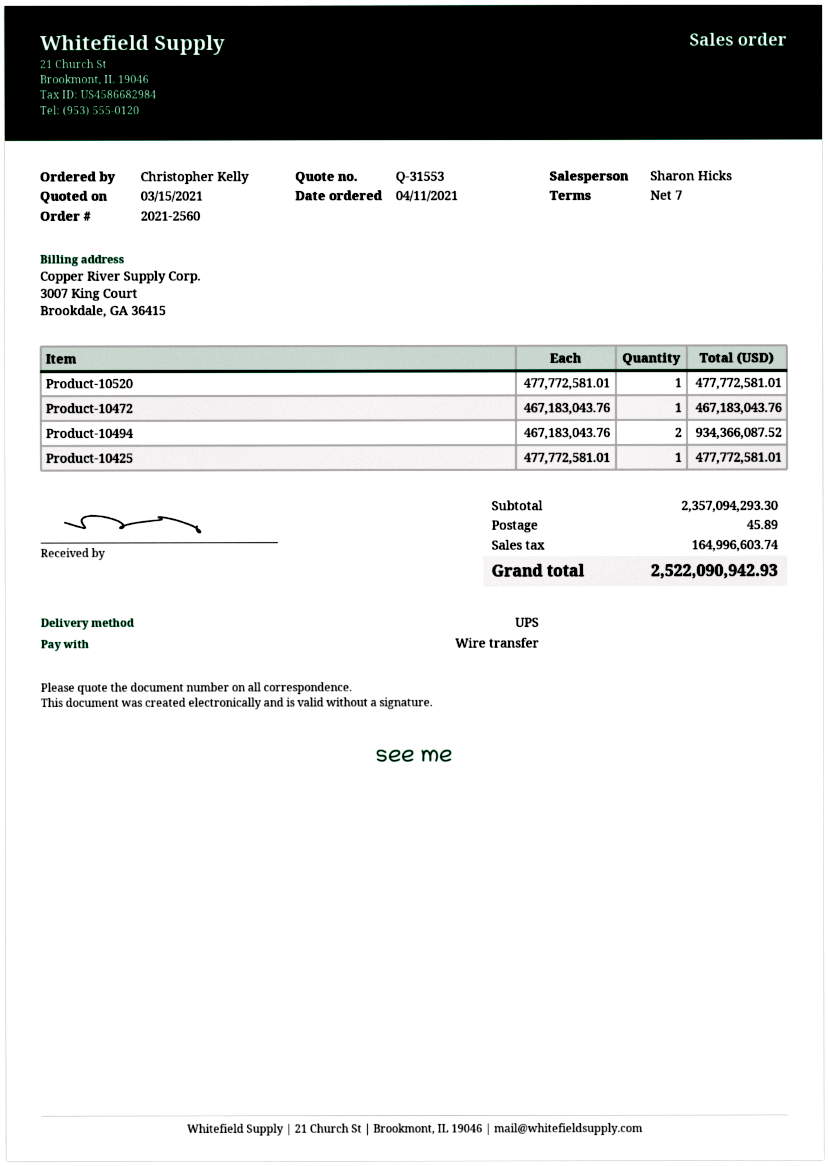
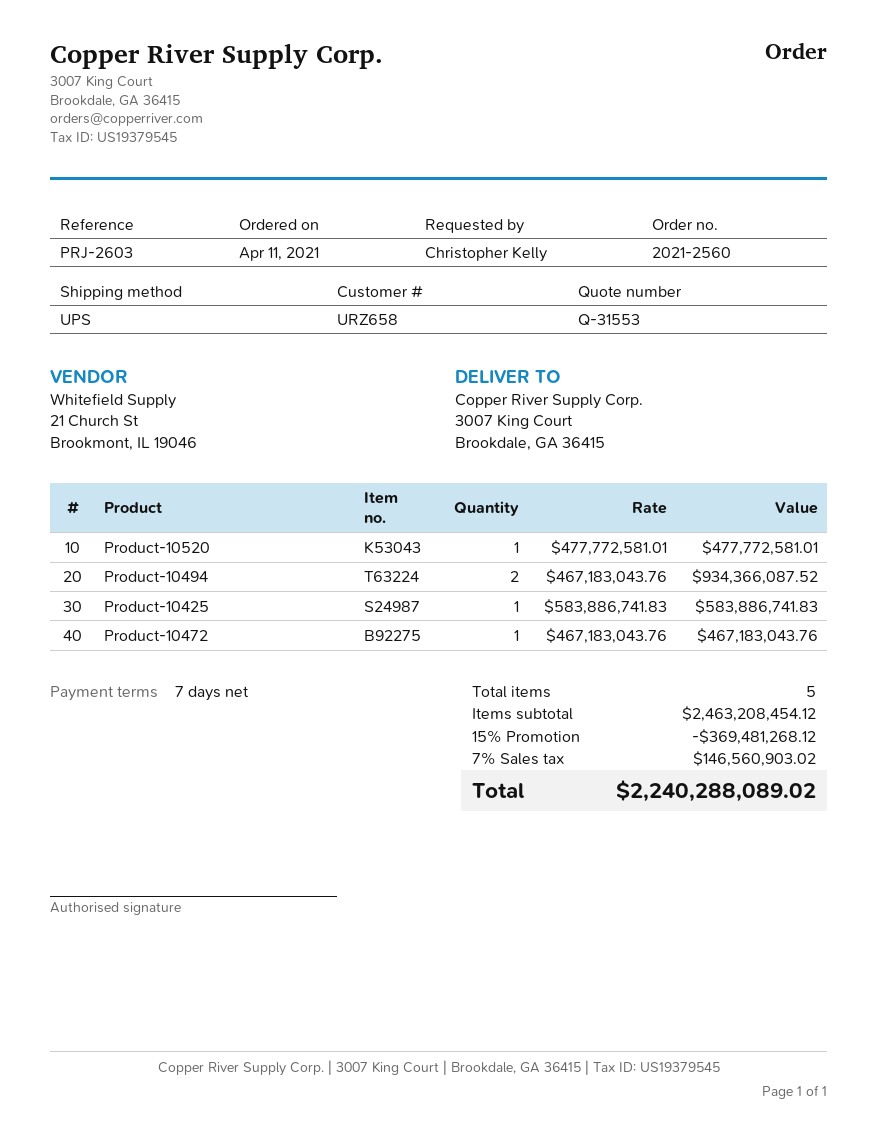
Product-10425: 1 x 477772581.01 = 477772581.01 -> 1 x 583886741.83 = 583886741.83
subtotal: 2357094293.30 -> 2463208454.12
discount: none -> 15% = 369481268.12
shipping: 45.89 -> none
tax: 164996603.74 -> 146560903.02
total: 2522090942.93 -> 2240288089.02

